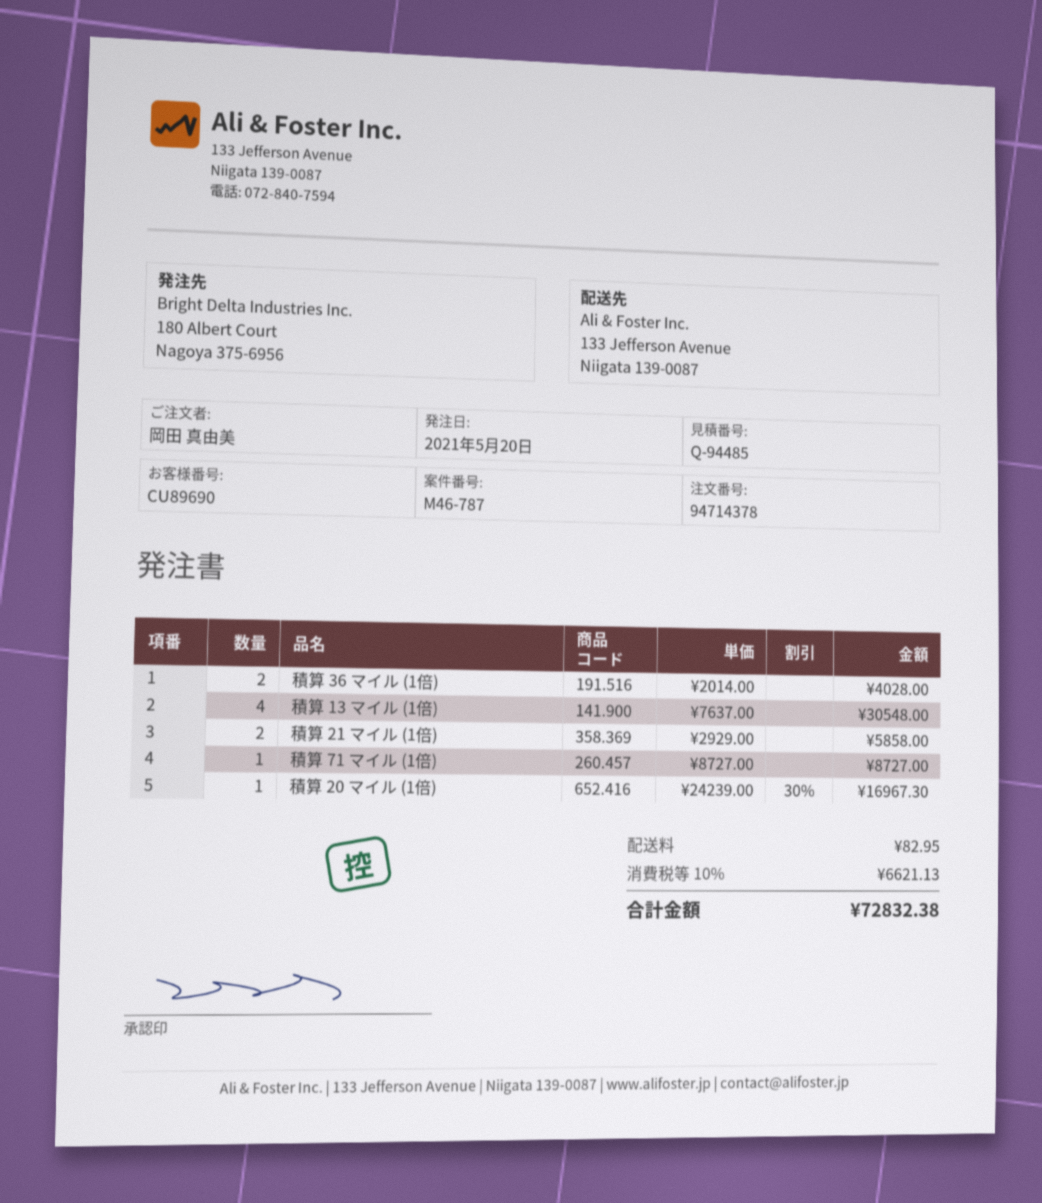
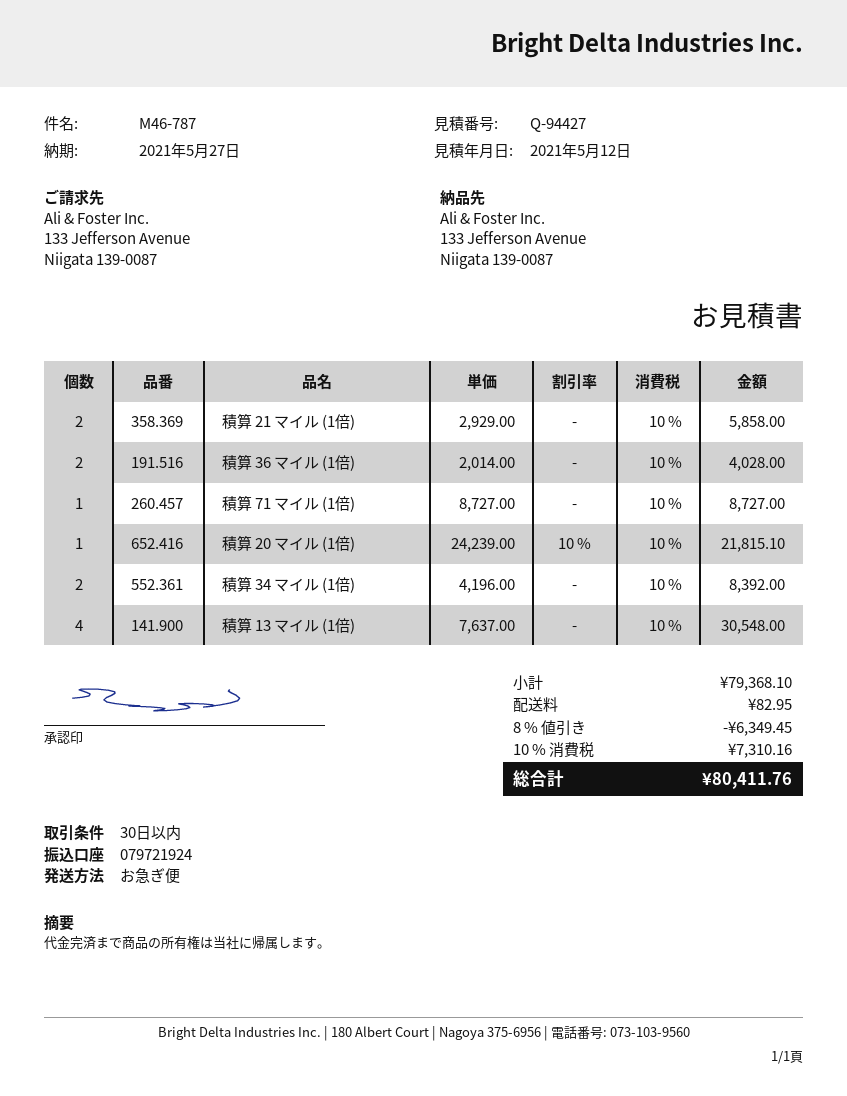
quote number: Q-94485 -> Q-94427
積算 20 マイル (1倍): 1 x 24239.00 - 30% = 16967.30 -> 1 x 24239.00 - 10% = 21815.10
積算 34 マイル (1倍): none -> 2 x 4196.00 = 8392.00
discount: none -> 8% = 6349.45
tax: 10% = 6621.13 -> 10% = 7310.16
total: 72832.38 -> 80411.76

